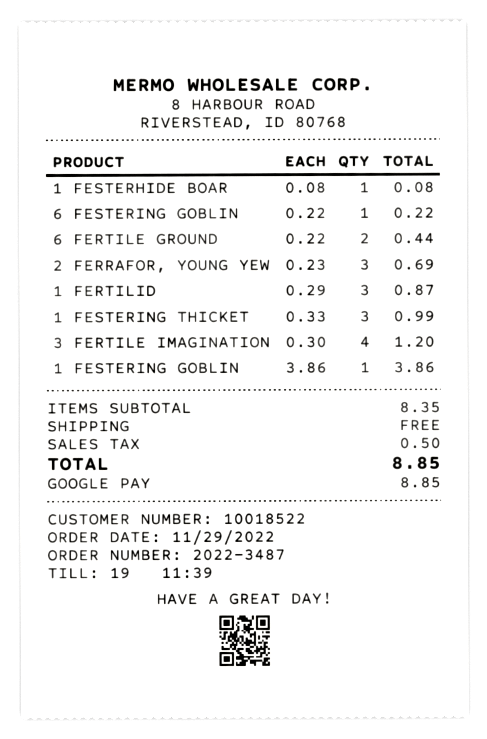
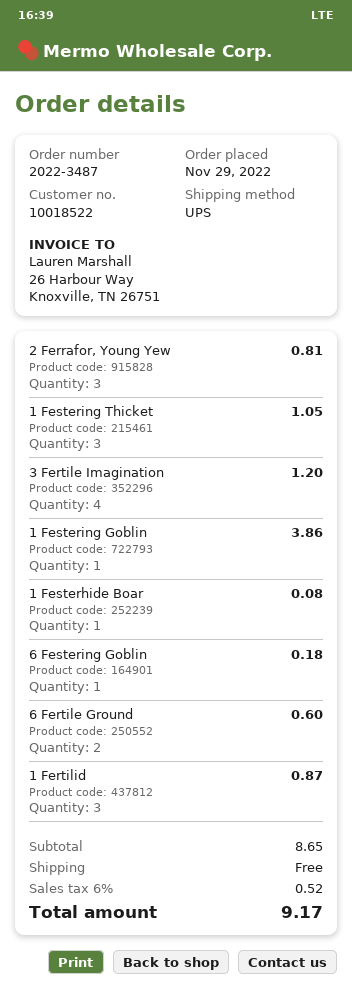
6 FESTERING GOBLIN: 1 for 0.22 -> 1 for 0.18
6 FERTILE GROUND: 2 for 0.44 -> 2 for 0.60
2 FERRAFOR, YOUNG YEW: 3 for 0.69 -> 3 for 0.81
1 FESTERING THICKET: 3 for 0.99 -> 3 for 1.05
subtotal: 8.35 -> 8.65
tax: 0.50 -> 0.52
total: 8.85 -> 9.17

